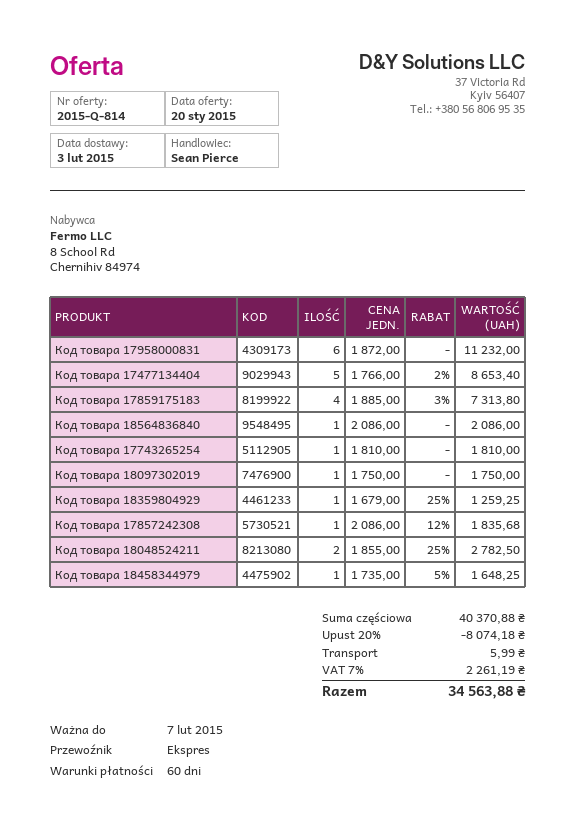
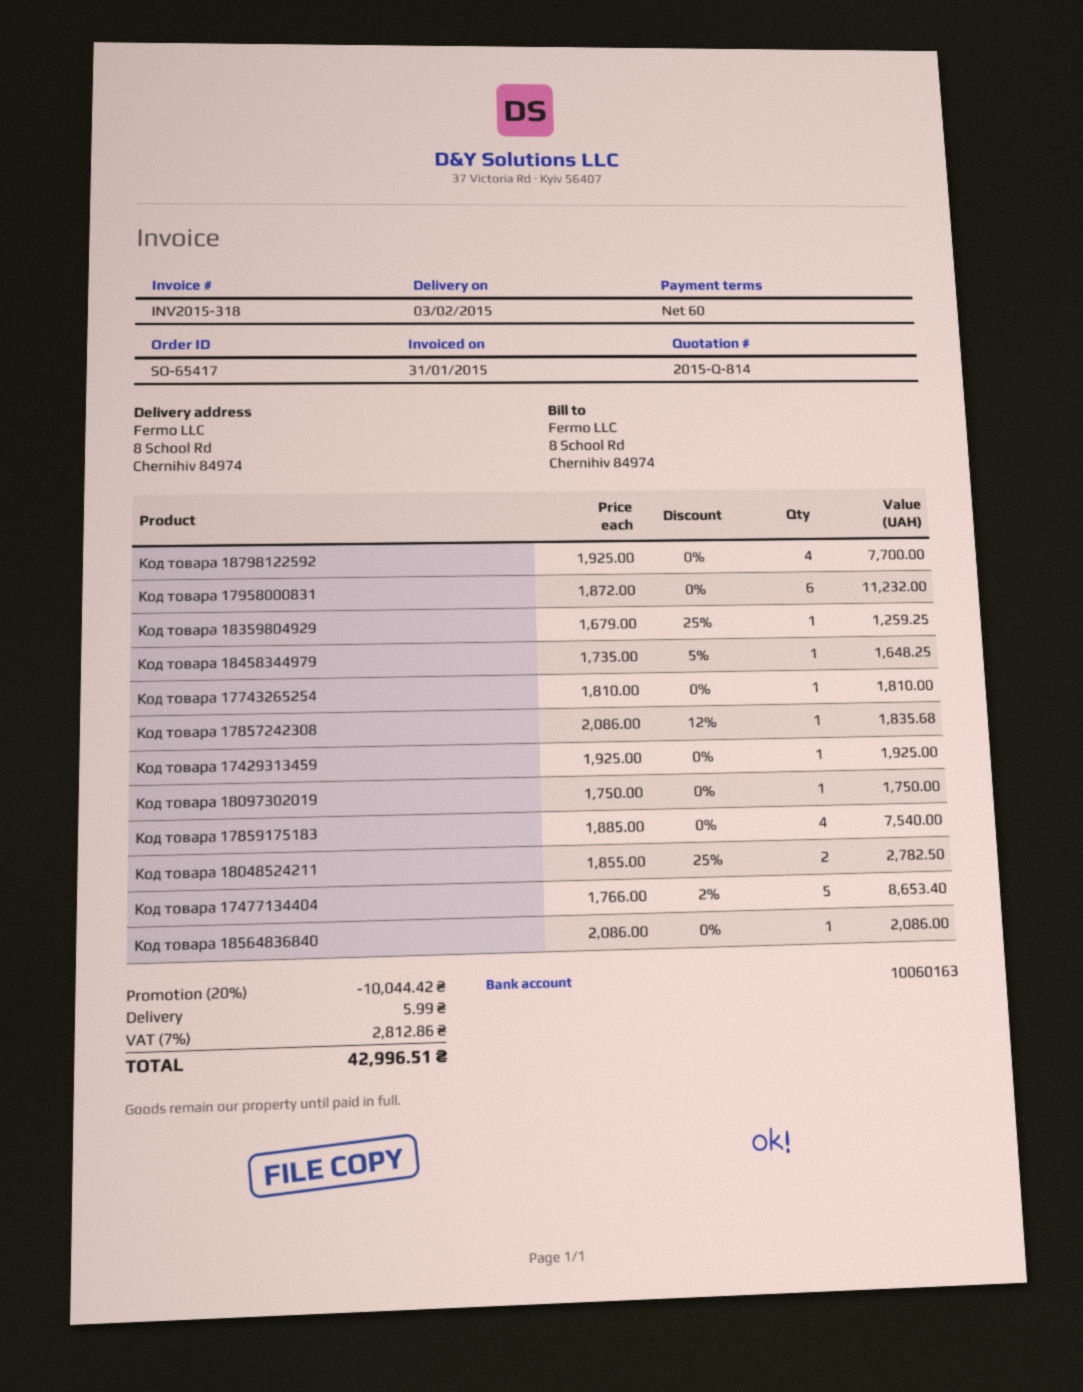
Код товара 17859175183: 4 x 1885.00 - 3% = 7313.80 -> 4 x 1885.00 = 7540.00
Код товара 18798122592: none -> 4 x 1925.00 = 7700.00
Код товара 17429313459: none -> 1 x 1925.00 = 1925.00
discount: 20% = 8074.18 -> 20% = 10044.42
tax: 7% = 2261.19 -> 7% = 2812.86
total: 34563.88 -> 42996.51

